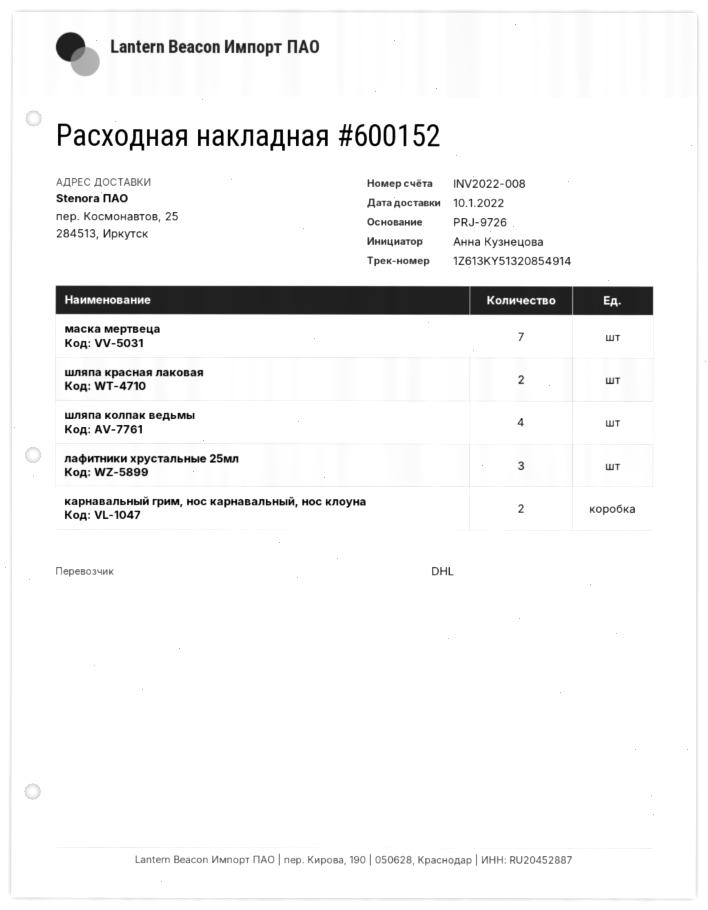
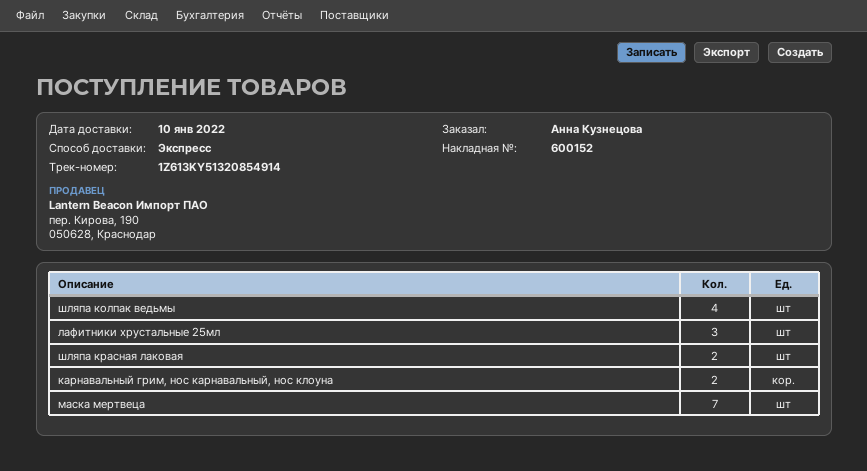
shipping method: DHL -> express

